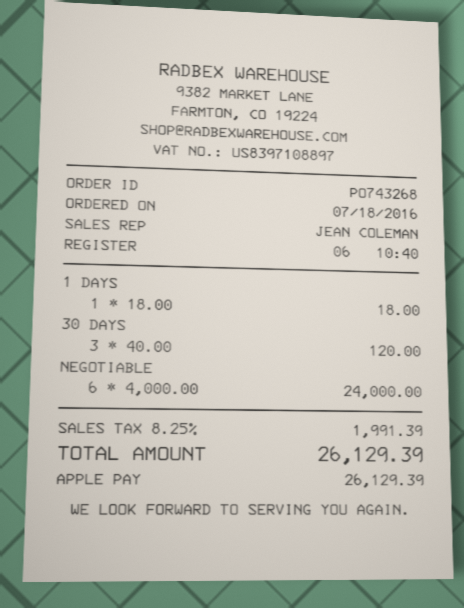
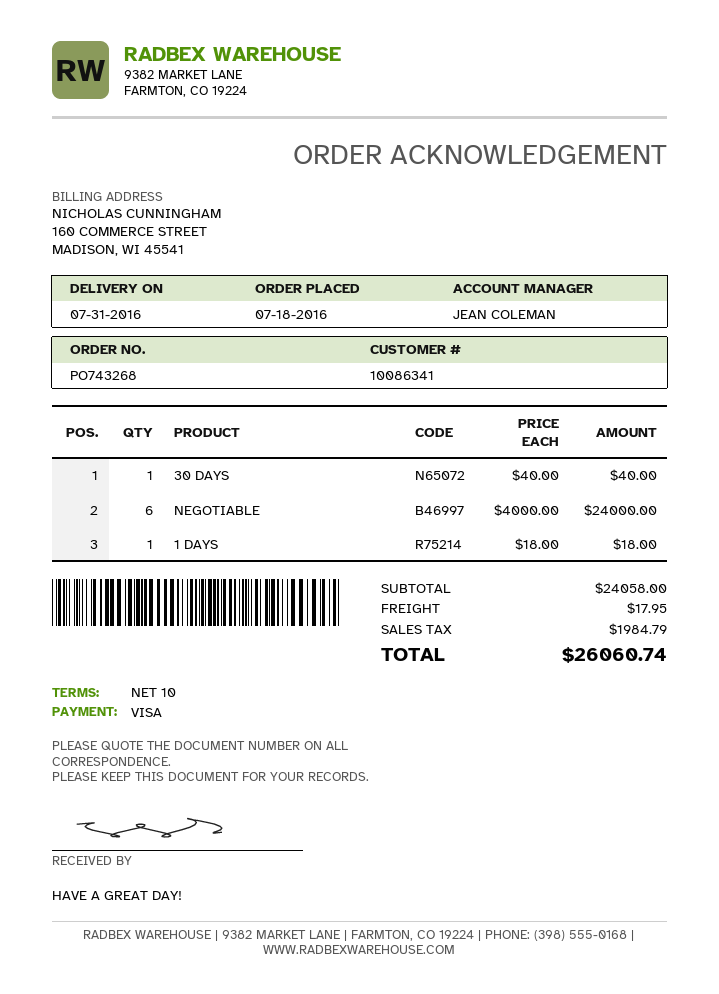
payment method: Apple Pay -> Visa
30 DAYS: 3 x 40.00 = 120.00 -> 1 x 40.00 = 40.00
shipping: none -> 17.95
tax: 1991.39 -> 1984.79
total: 26129.39 -> 26060.74

